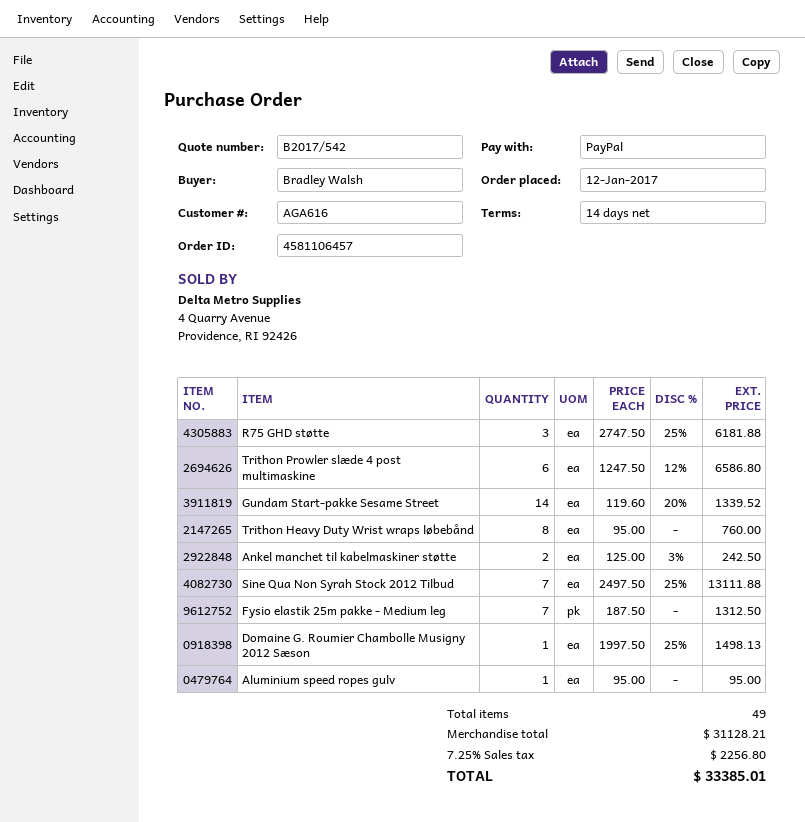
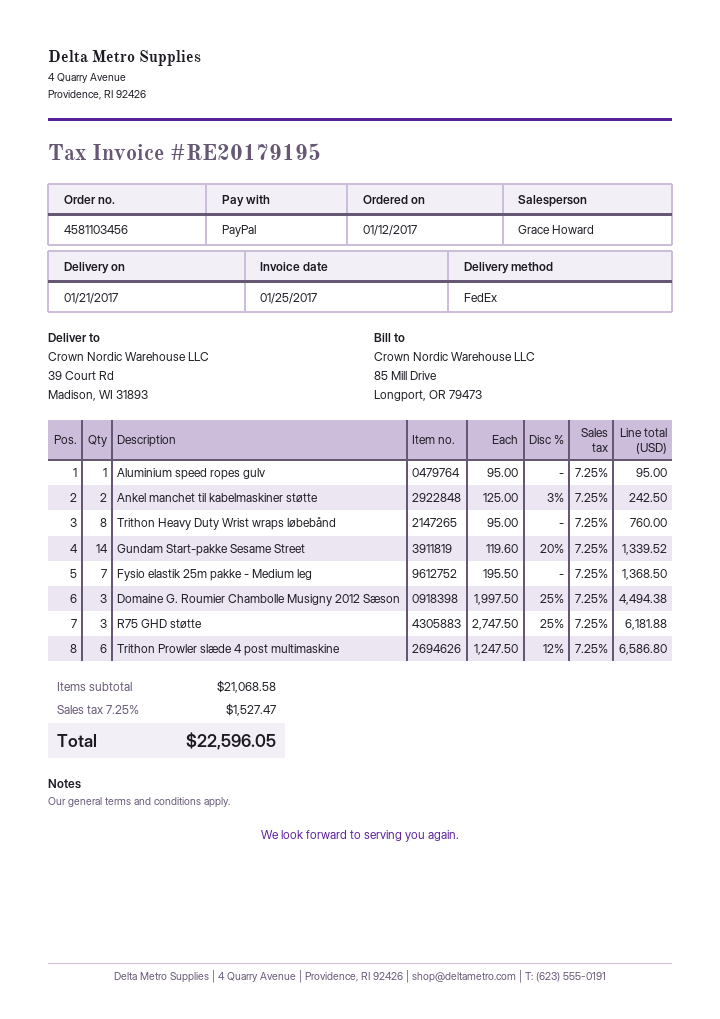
order number: 4581106457 -> 4581103456
Sine Qua Non Syrah Stock 2012 Tilbud: 7 x 2497.50 - 25% = 13111.88 -> none
Fysio elastik 25m pakke - Medium leg: 7 x 187.50 = 1312.50 -> 7 x 195.50 = 1368.50
Domaine G. Roumier Chambolle Musigny 2012 Sæson: 1 x 1997.50 - 25% = 1498.13 -> 3 x 1997.50 - 25% = 4494.38
subtotal: 31128.21 -> 21068.58
tax: 7.25% = 2256.80 -> 7.25% = 1527.47
total: 33385.01 -> 22596.05

